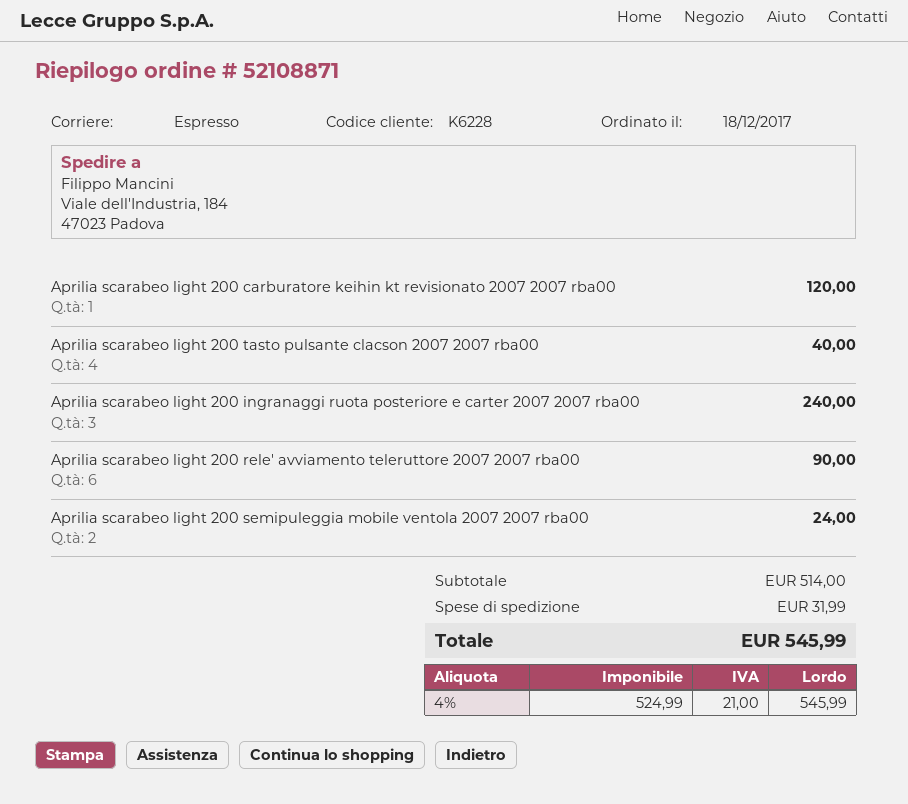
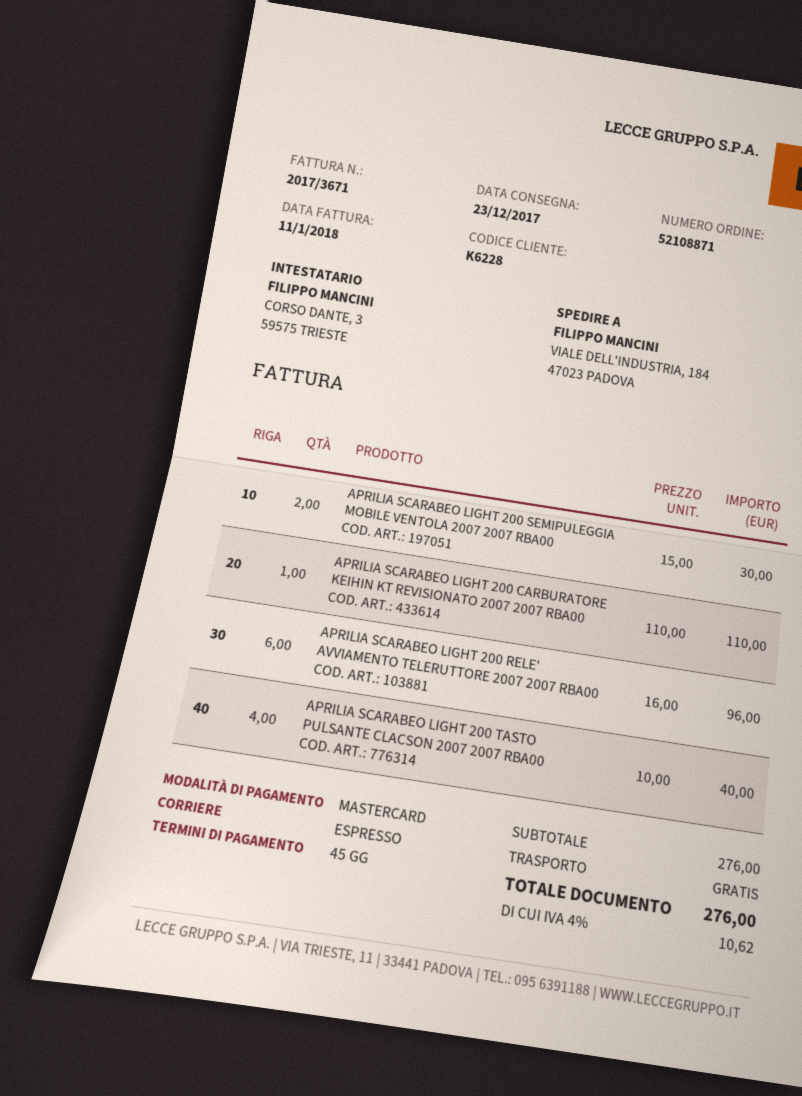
Aprilia scarabeo light 200 carburatore keihin kt revisionato 2007 2007 rba00: 1 for 120.00 -> 1 for 110.00
Aprilia scarabeo light 200 ingranaggi ruota posteriore e carter 2007 2007 rba00: 3 for 240.00 -> none
Aprilia scarabeo light 200 rele' avviamento teleruttore 2007 2007 rba00: 6 for 90.00 -> 6 for 96.00
Aprilia scarabeo light 200 semipuleggia mobile ventola 2007 2007 rba00: 2 for 24.00 -> 2 for 30.00
subtotal: 514.00 -> 276.00
shipping: 31.99 -> 0.00
tax: 4% = 21.00 -> 4% = 10.62
total: 545.99 -> 276.00

